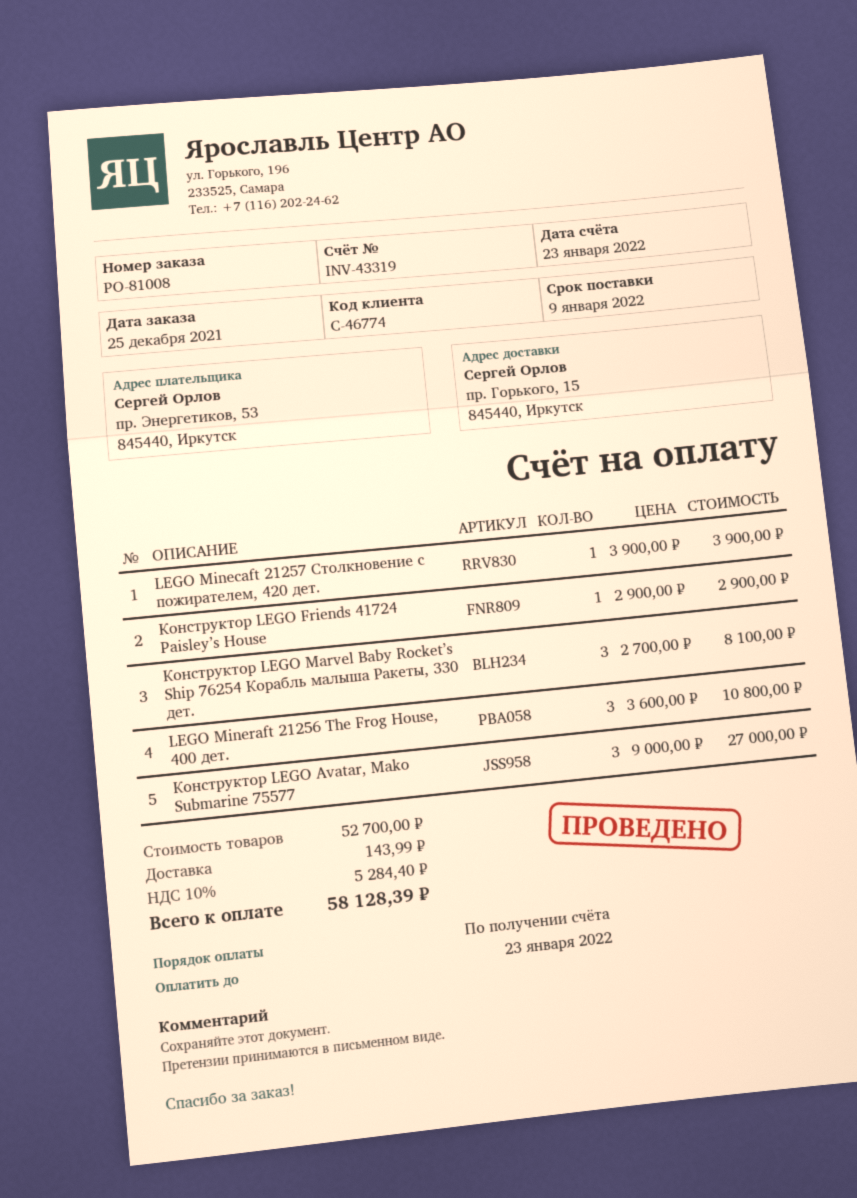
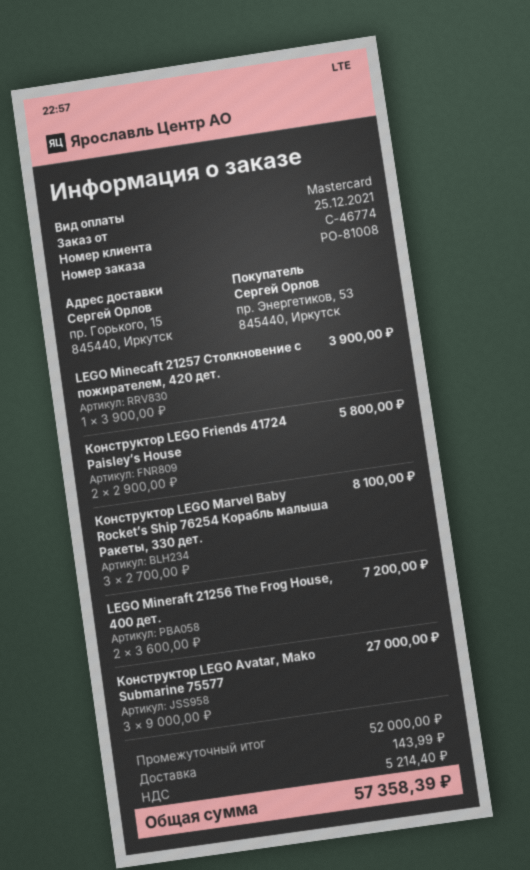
Конструктор LEGO Friends 41724 Paisley’s House: 1 x 2900.00 = 2900.00 -> 2 x 2900.00 = 5800.00
LEGO Mineraft 21256 The Frog House, 400 дет.: 3 x 3600.00 = 10800.00 -> 2 x 3600.00 = 7200.00
subtotal: 52700.00 -> 52000.00
tax: 5284.40 -> 5214.40
total: 58128.39 -> 57358.39

